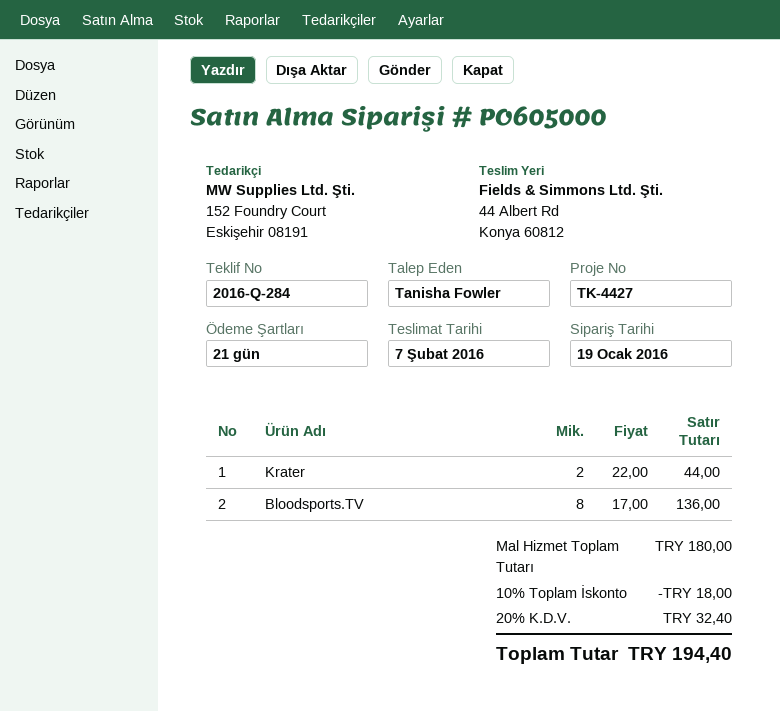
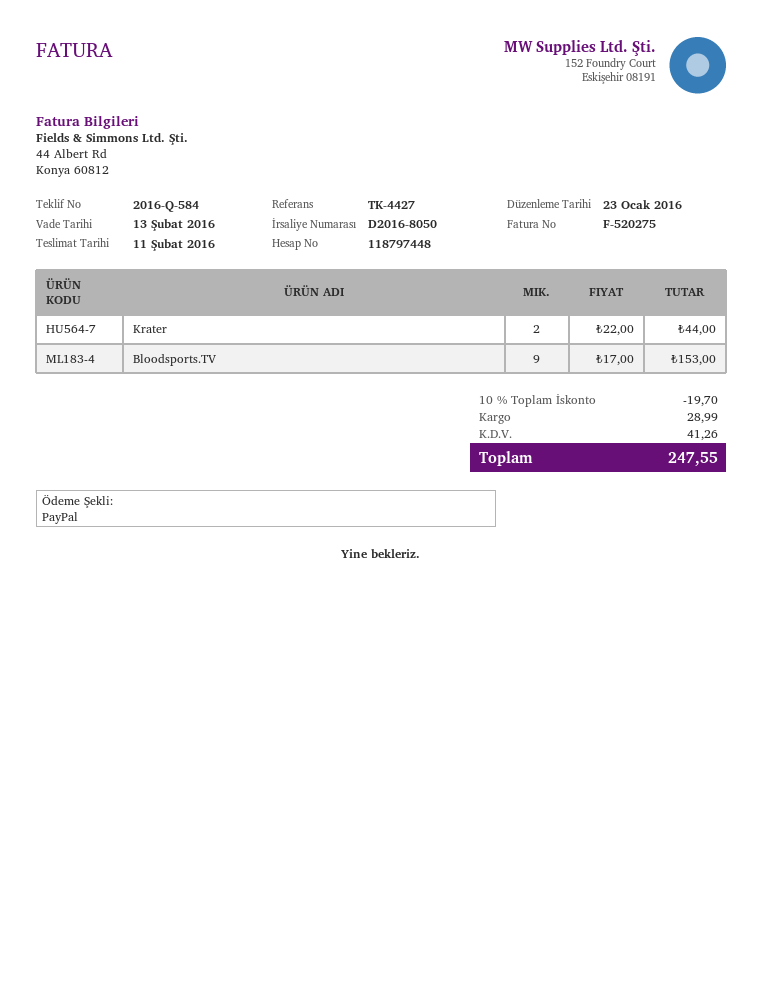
quote number: 2016-Q-284 -> 2016-Q-584
delivery date: 2016-02-07 -> 2016-02-11
Bloodsports.TV: 8 x 17.00 = 136.00 -> 9 x 17.00 = 153.00
discount: 10% = 18.00 -> 10% = 19.70
shipping: none -> 28.99
tax: 32.40 -> 41.26
total: 194.40 -> 247.55

